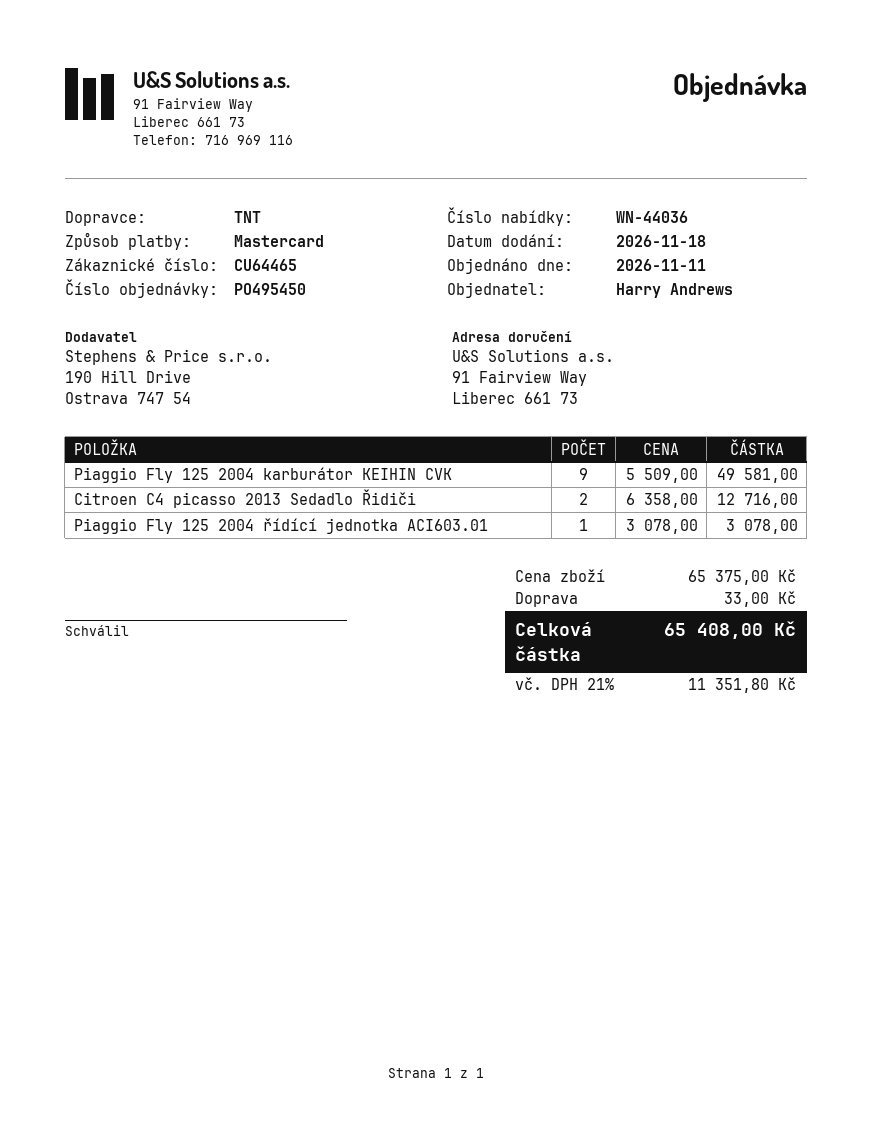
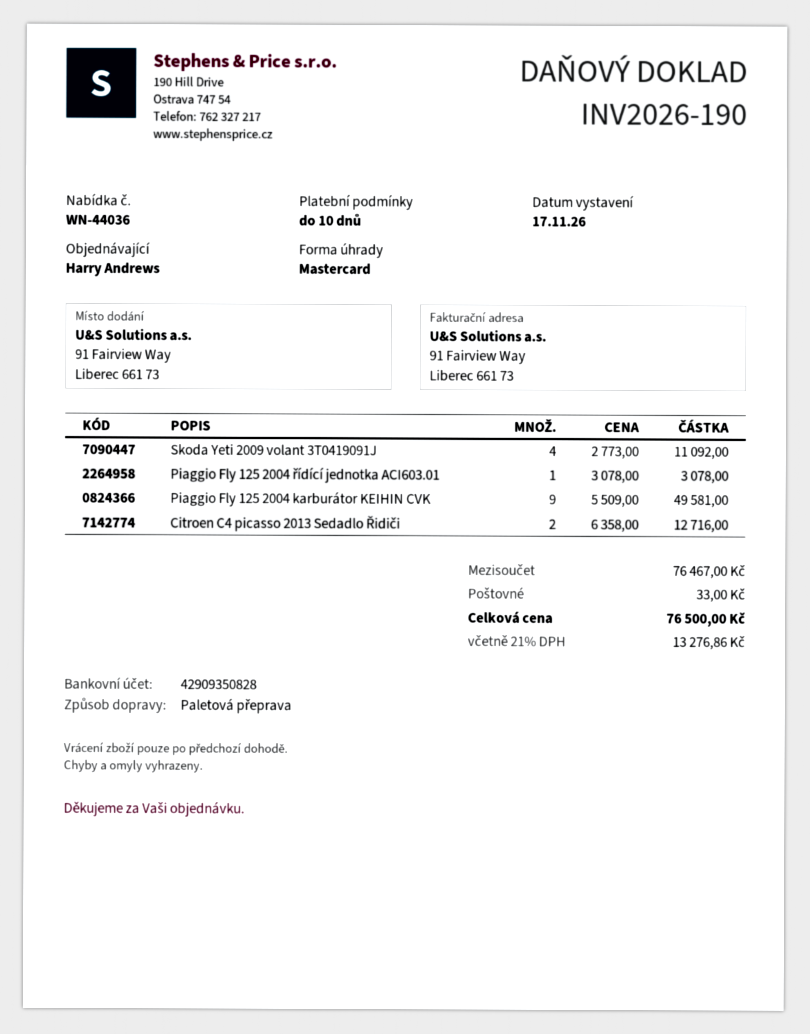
shipping method: TNT -> pallet freight
Skoda Yeti 2009 volant 3T0419091J: none -> 4 x 2773.00 = 11092.00
subtotal: 65375.00 -> 76467.00
tax: 21% = 11351.80 -> 21% = 13276.86
total: 65408.00 -> 76500.00

